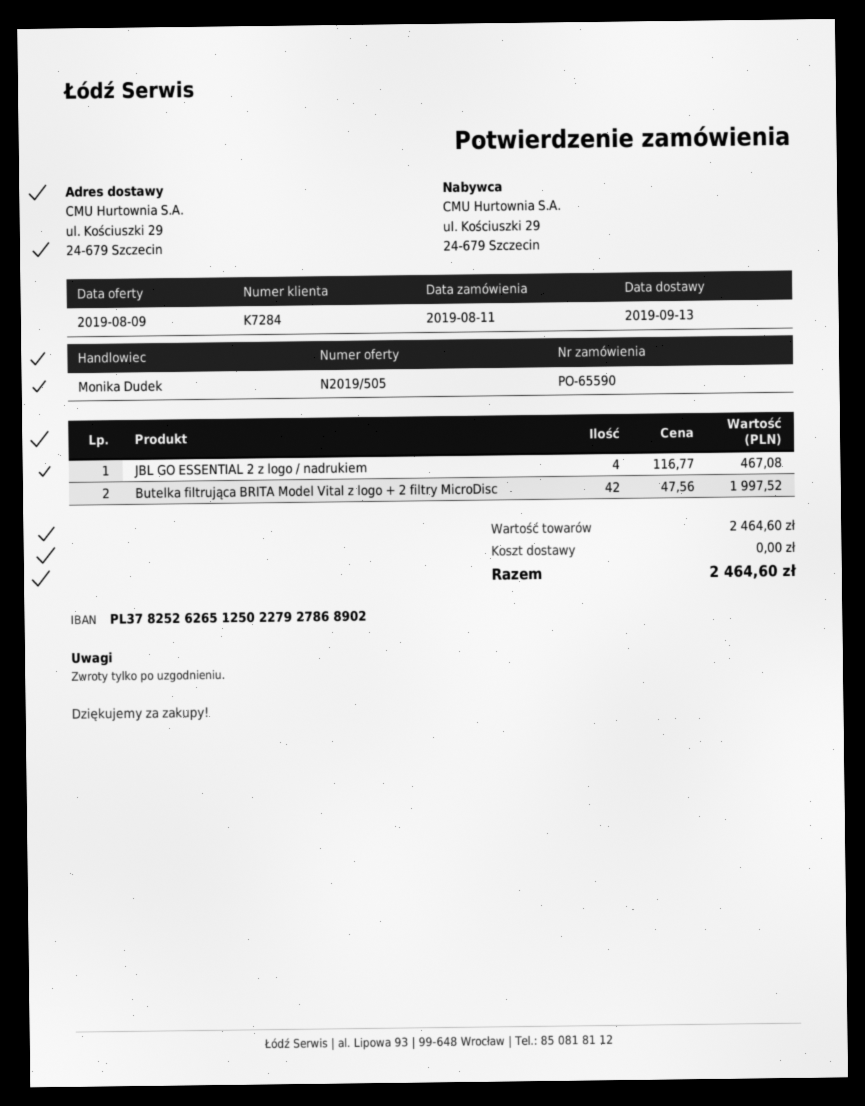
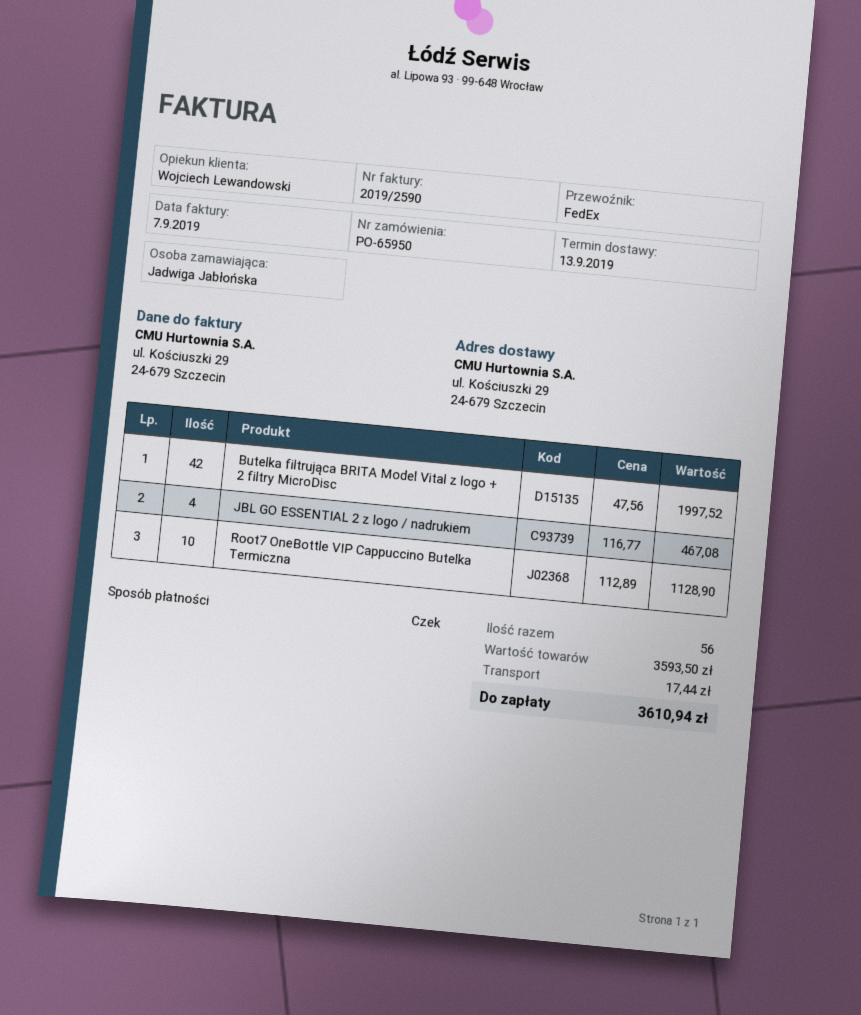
order number: PO-65590 -> PO-65950
sales rep: Monika Dudek -> Wojciech Lewandowski
Root7 OneBottle VIP Cappuccino Butelka Termiczna: none -> 10 x 112.89 = 1128.90
subtotal: 2464.60 -> 3593.50
shipping: 0.00 -> 17.44
total: 2464.60 -> 3610.94

